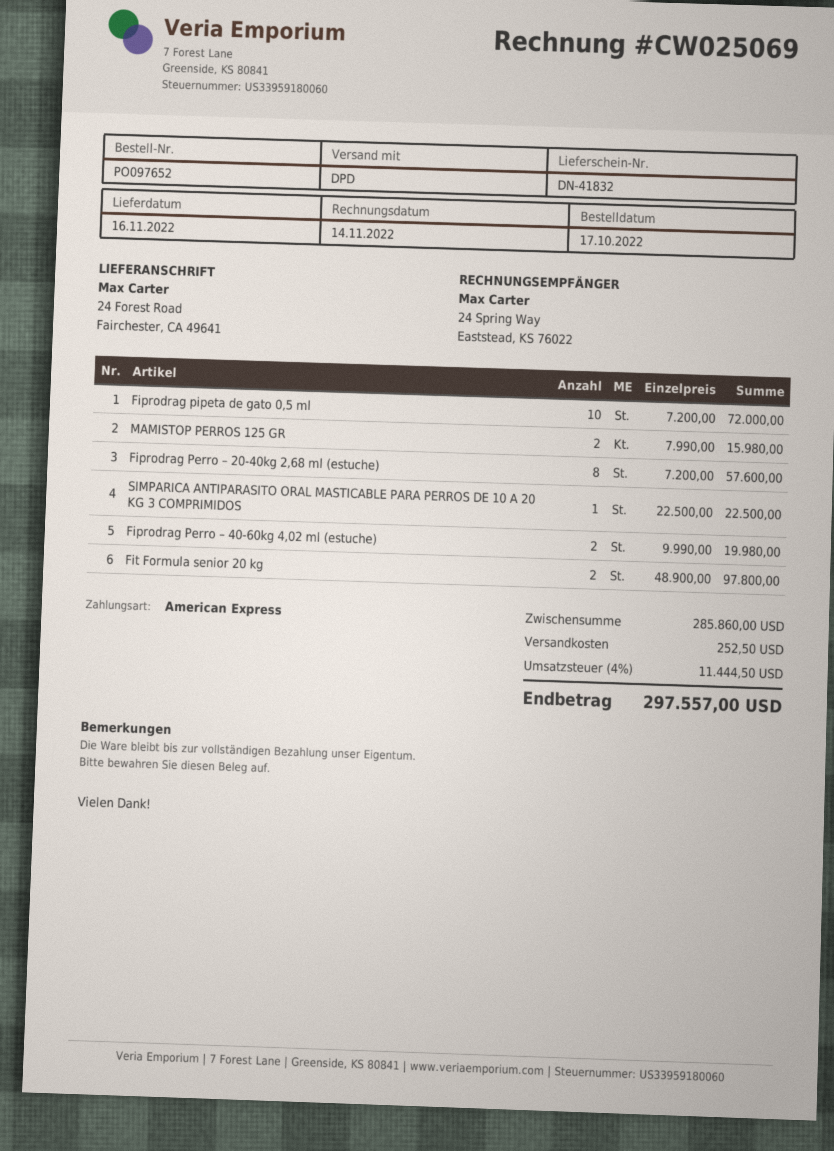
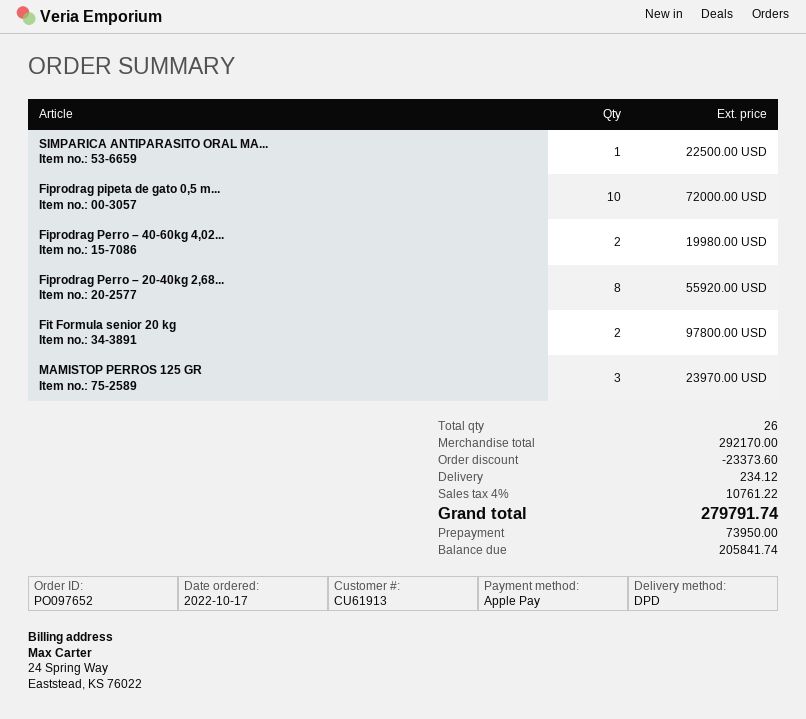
payment method: American Express -> Apple Pay
MAMISTOP PERROS 125 GR: 2 for 15980.00 -> 3 for 23970.00
Fiprodrag Perro – 20-40kg 2,68 ml (estuche): 8 for 57600.00 -> 8 for 55920.00
subtotal: 285860.00 -> 292170.00
discount: none -> 23373.60
shipping: 252.50 -> 234.12
tax: 4% = 11444.50 -> 4% = 10761.22
total: 297557.00 -> 279791.74

